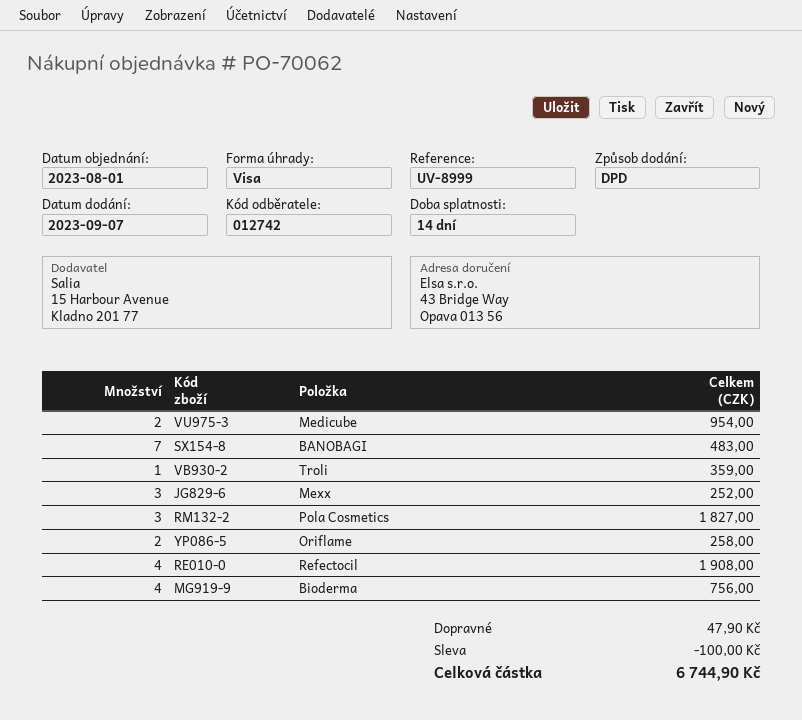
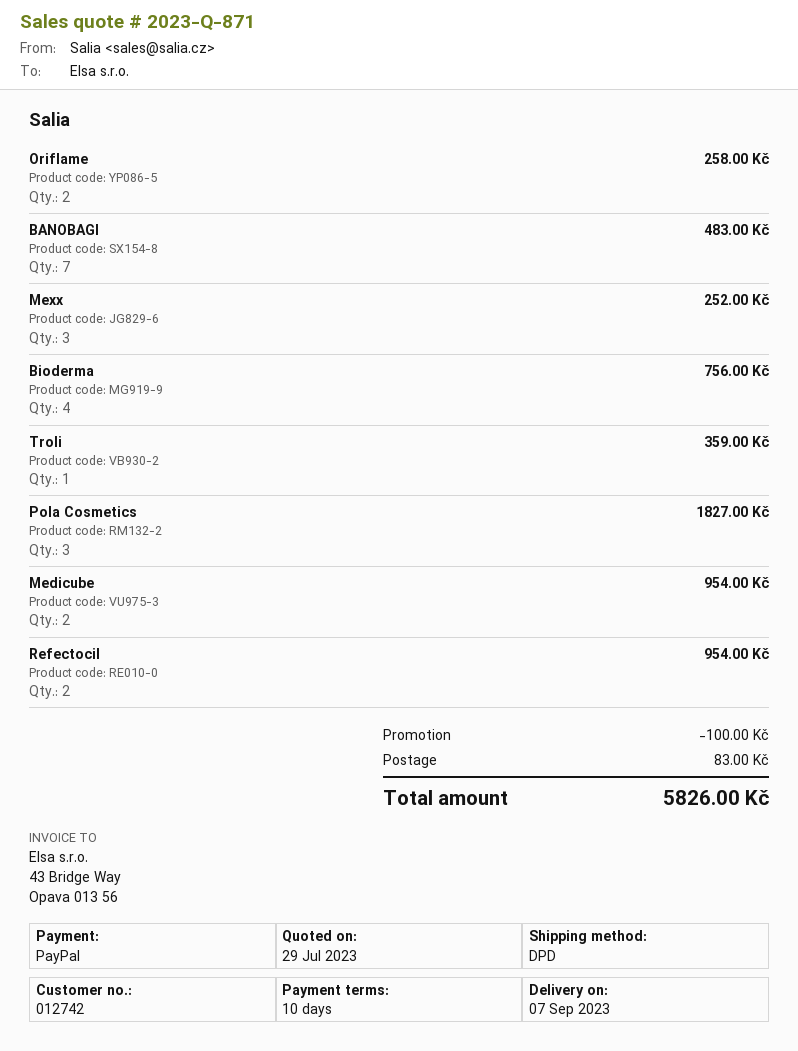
payment terms: 14 days -> 10 days
payment method: Visa -> PayPal
Refectocil: 4 for 1908.00 -> 2 for 954.00
shipping: 47.90 -> 83.00
total: 6744.90 -> 5826.00

